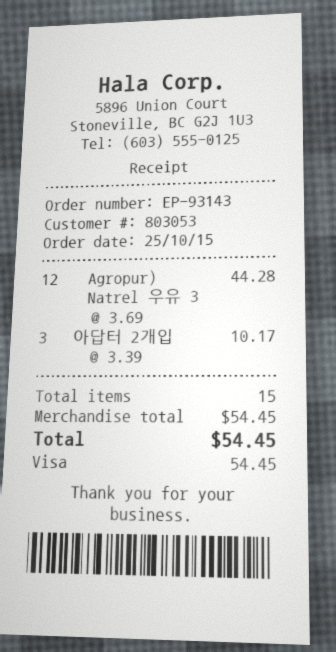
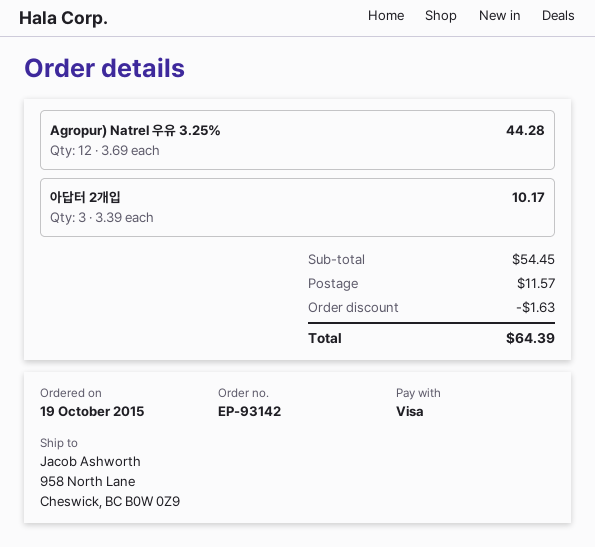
order number: EP-93143 -> EP-93142
order date: 2015-10-25 -> 2015-10-19
discount: none -> 1.63
shipping: none -> 11.57
total: 54.45 -> 64.39

